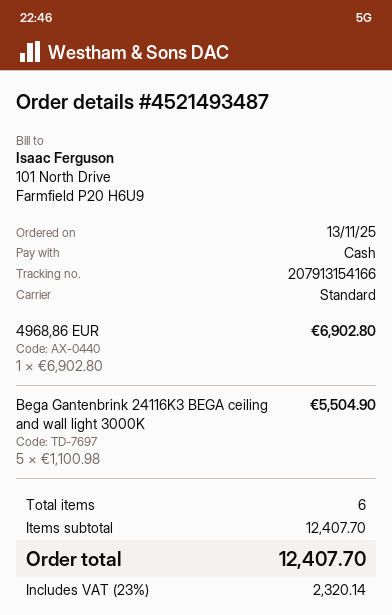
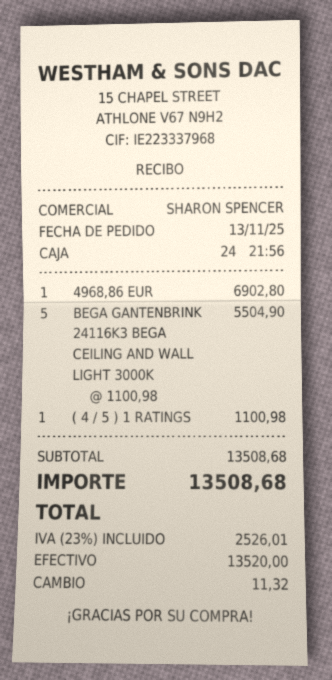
( 4 / 5 ) 1 RATINGS: none -> 1 x 1100.98 = 1100.98
subtotal: 12407.70 -> 13508.68
tax: 23% = 2320.14 -> 23% = 2526.01
total: 12407.70 -> 13508.68

